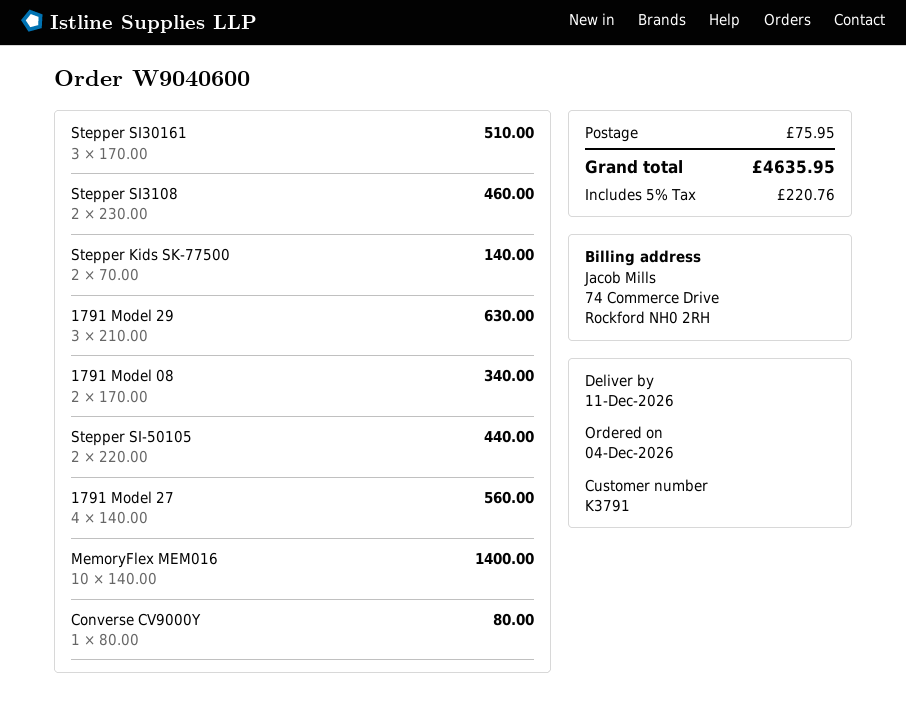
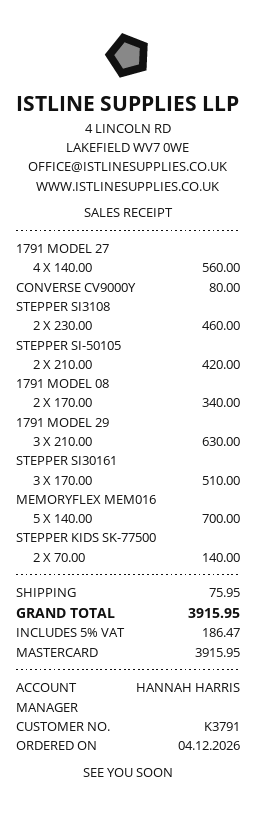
Stepper SI-50105: 2 x 220.00 = 440.00 -> 2 x 210.00 = 420.00
MemoryFlex MEM016: 10 x 140.00 = 1400.00 -> 5 x 140.00 = 700.00
tax: 5% = 220.76 -> 5% = 186.47
total: 4635.95 -> 3915.95

